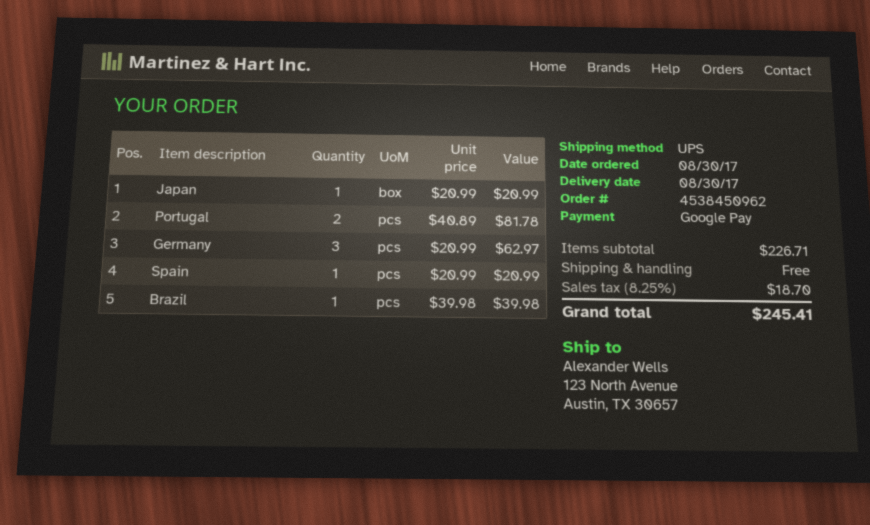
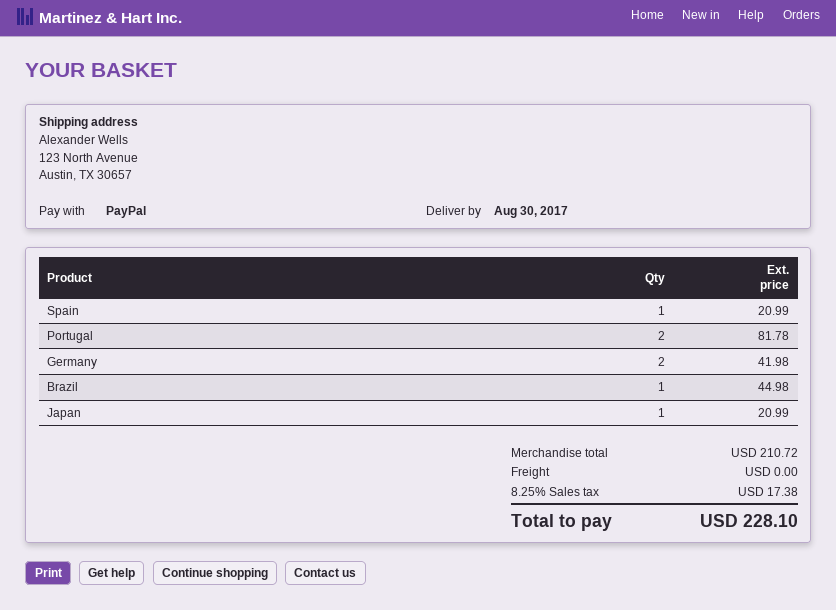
payment method: Google Pay -> PayPal
Germany: 3 for 62.97 -> 2 for 41.98
Brazil: 1 for 39.98 -> 1 for 44.98
subtotal: 226.71 -> 210.72
tax: 8.25% = 18.70 -> 8.25% = 17.38
total: 245.41 -> 228.10

